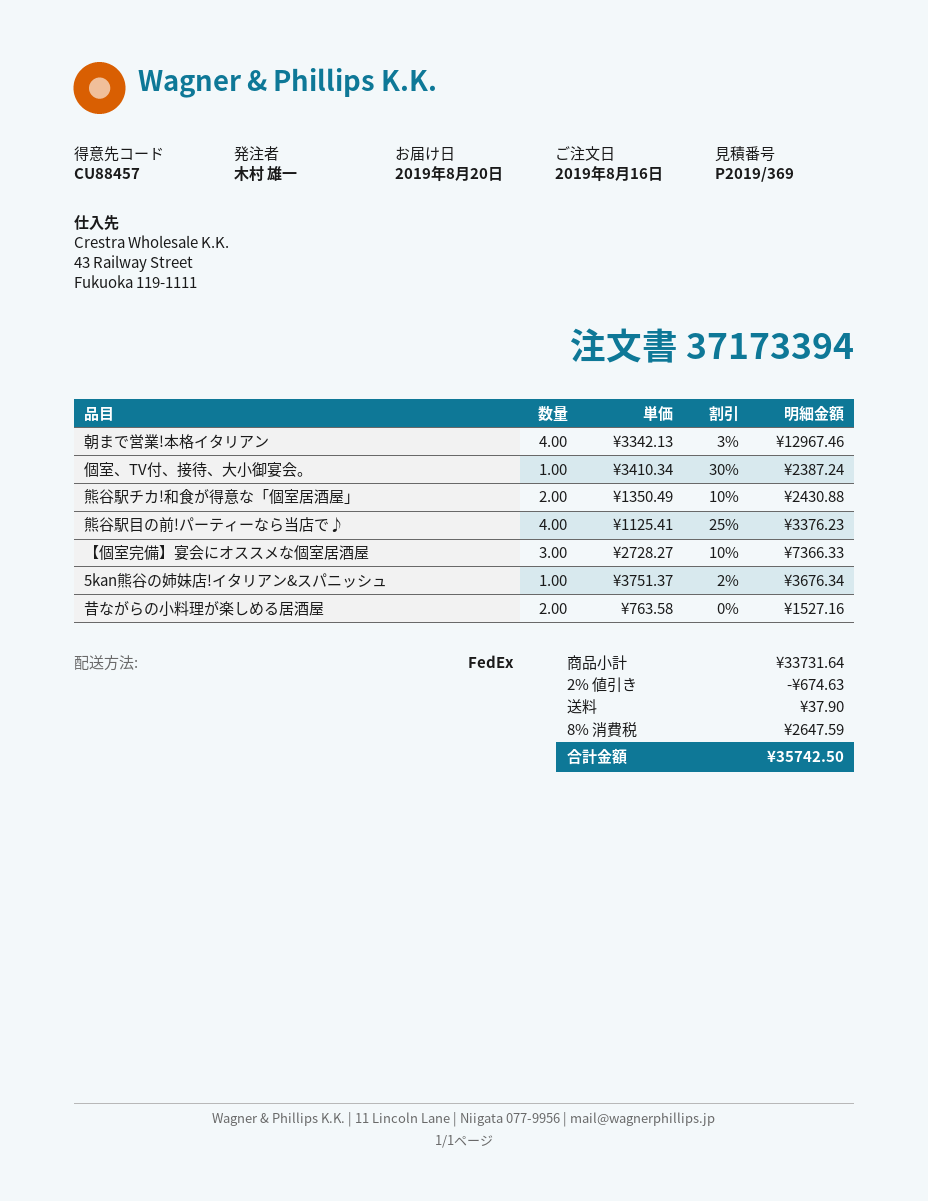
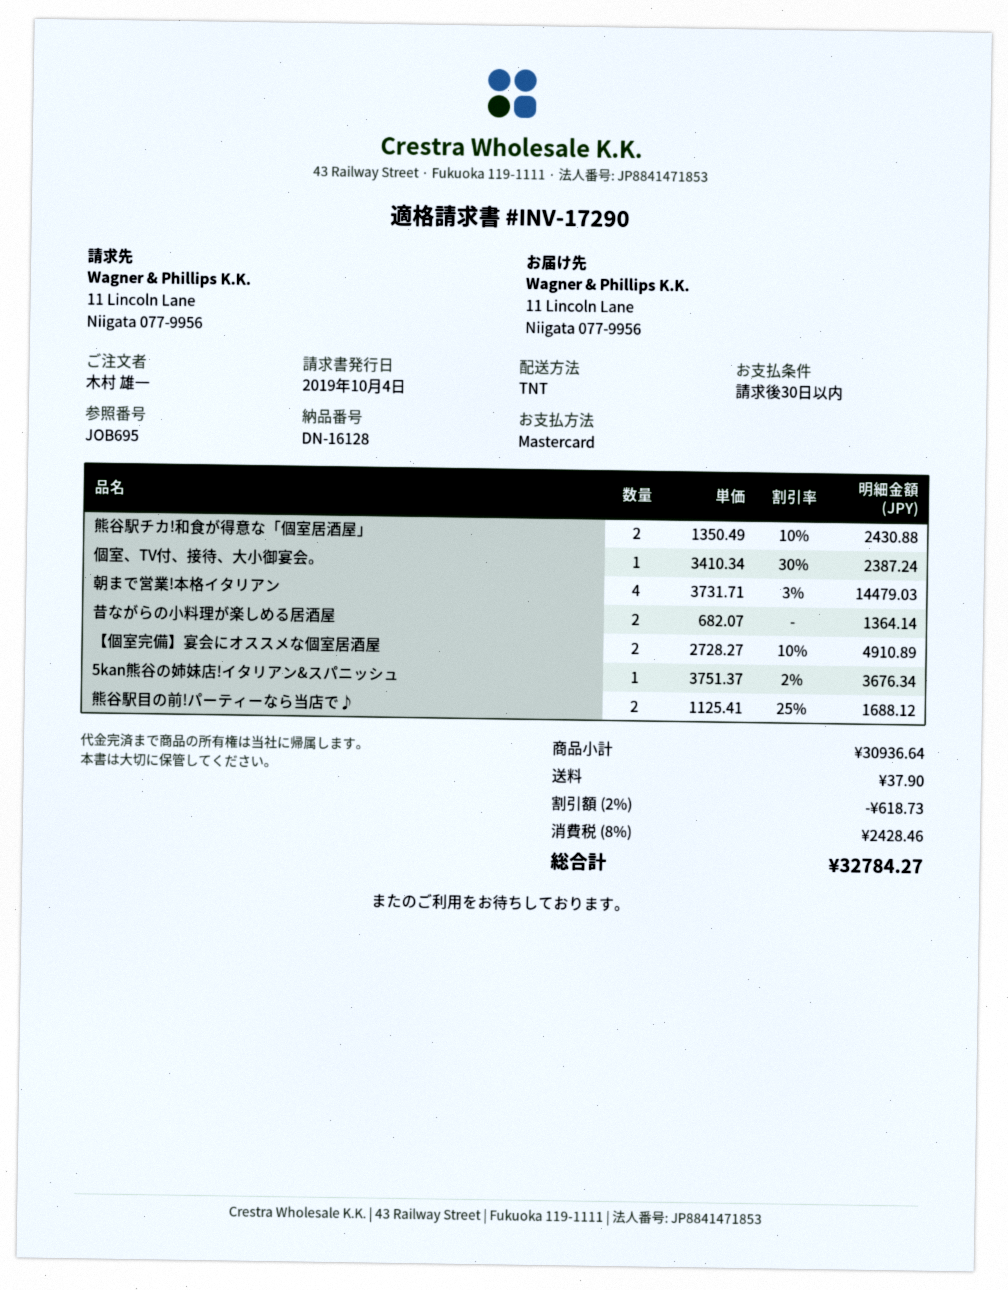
shipping method: FedEx -> TNT
朝まで営業!本格イタリアン: 4 x 3342.13 - 3% = 12967.46 -> 4 x 3731.71 - 3% = 14479.03
熊谷駅目の前!パーティーなら当店で♪: 4 x 1125.41 - 25% = 3376.23 -> 2 x 1125.41 - 25% = 1688.12
【個室完備】宴会にオススメな個室居酒屋: 3 x 2728.27 - 10% = 7366.33 -> 2 x 2728.27 - 10% = 4910.89
昔ながらの小料理が楽しめる居酒屋: 2 x 763.58 = 1527.16 -> 2 x 682.07 = 1364.14
subtotal: 33731.64 -> 30936.64
discount: 2% = 674.63 -> 2% = 618.73
tax: 8% = 2647.59 -> 8% = 2428.46
total: 35742.50 -> 32784.27

